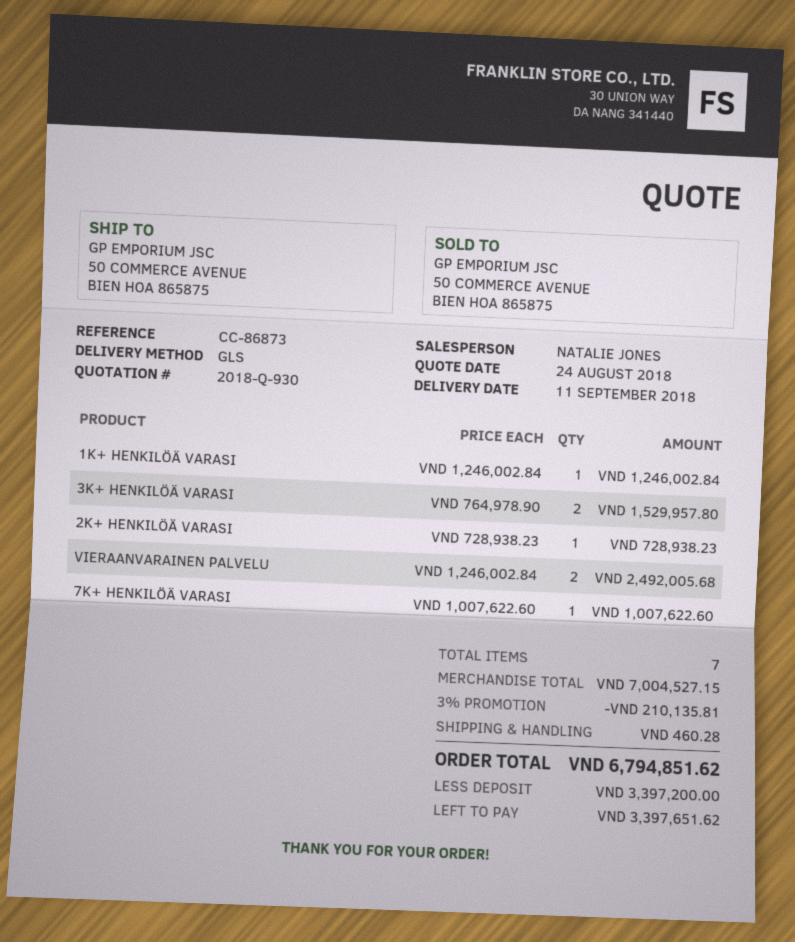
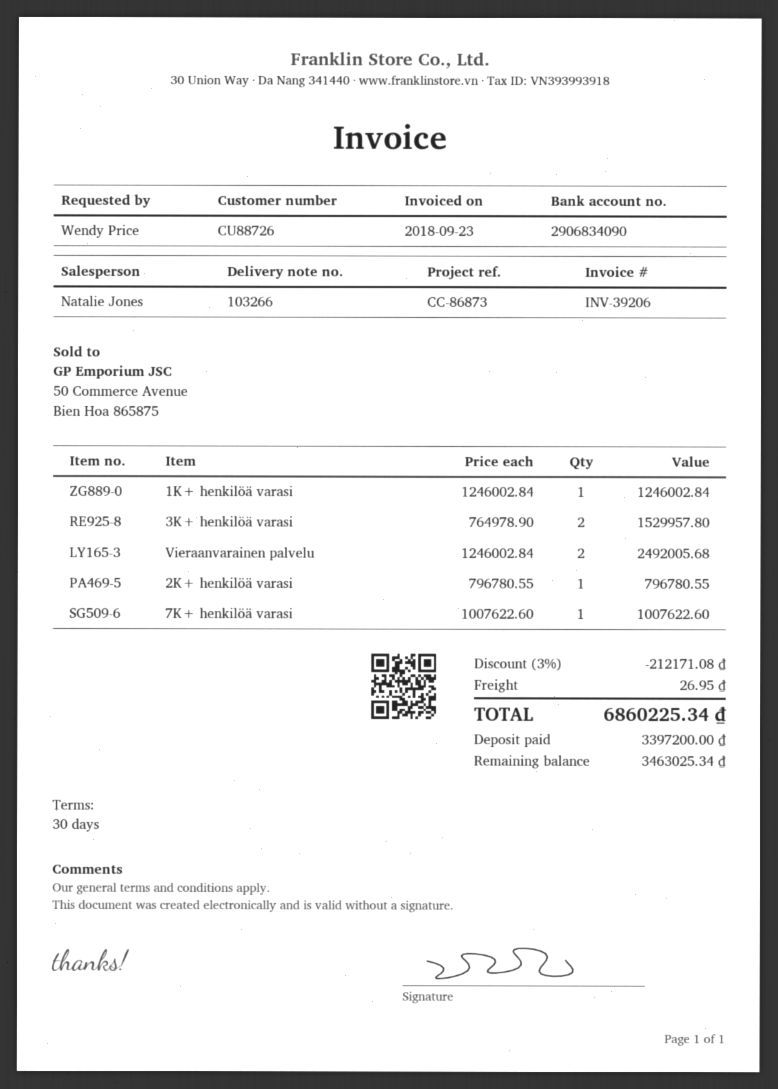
2K+ HENKILÖÄ VARASI: 1 x 728938.23 = 728938.23 -> 1 x 796780.55 = 796780.55
discount: 3% = 210135.81 -> 3% = 212171.08
shipping: 460.28 -> 26.95
total: 6794851.62 -> 6860225.34
balance: 3397651.62 -> 3463025.34

